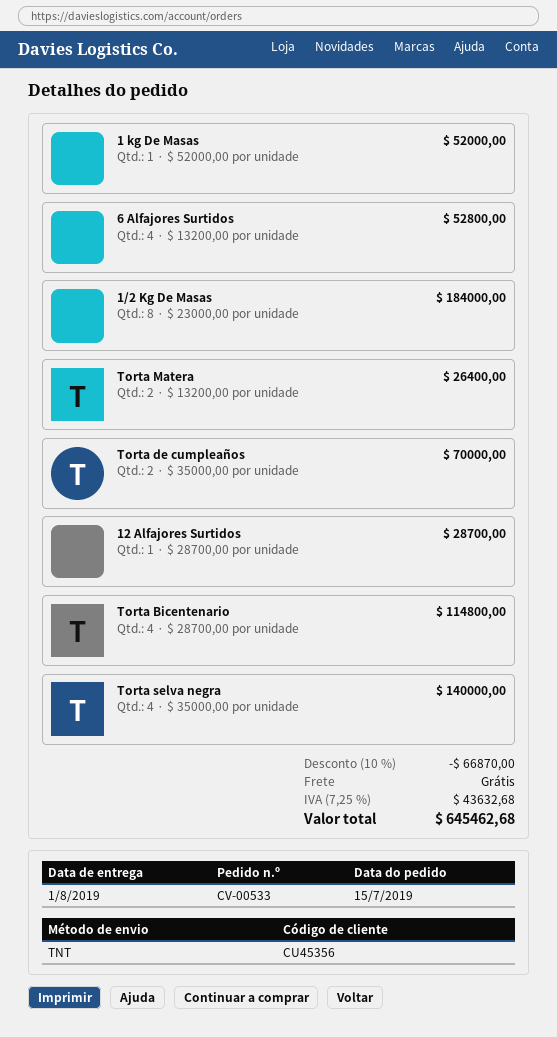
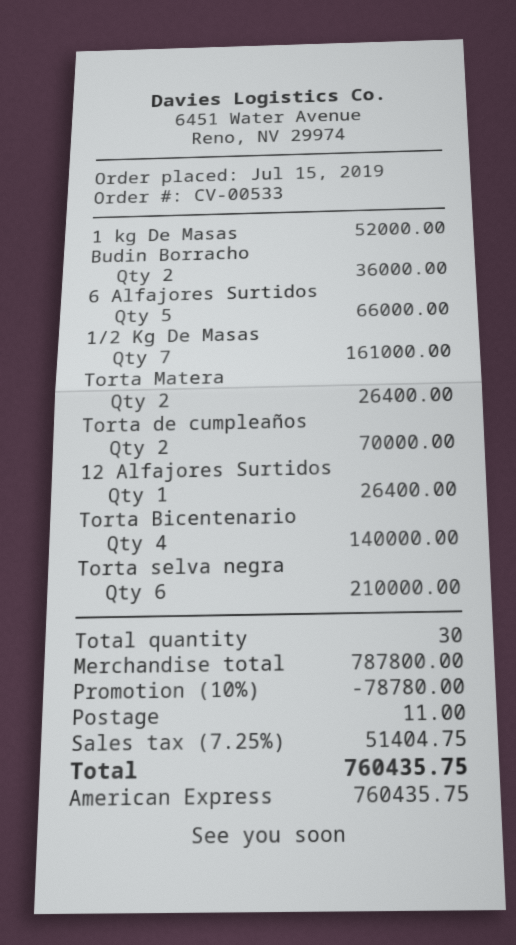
6 Alfajores Surtidos: 4 for 52800.00 -> 5 for 66000.00
1/2 Kg De Masas: 8 for 184000.00 -> 7 for 161000.00
12 Alfajores Surtidos: 1 for 28700.00 -> 1 for 26400.00
Torta Bicentenario: 4 for 114800.00 -> 4 for 140000.00
Torta selva negra: 4 for 140000.00 -> 6 for 210000.00
Budin Borracho: none -> 2 for 36000.00
discount: 10% = 66870.00 -> 10% = 78780.00
shipping: 0.00 -> 11.00
tax: 7.25% = 43632.68 -> 7.25% = 51404.75
total: 645462.68 -> 760435.75

